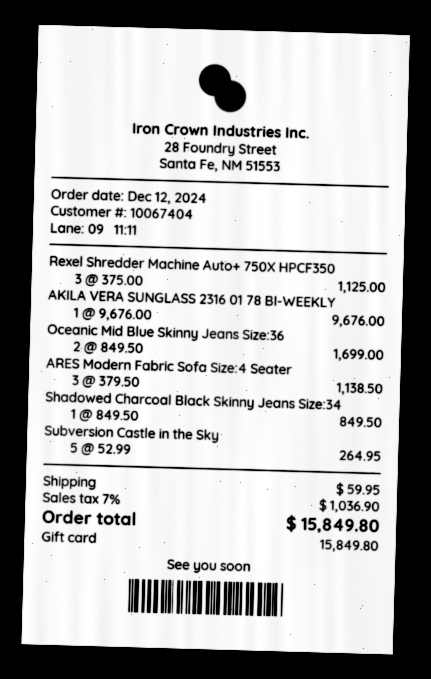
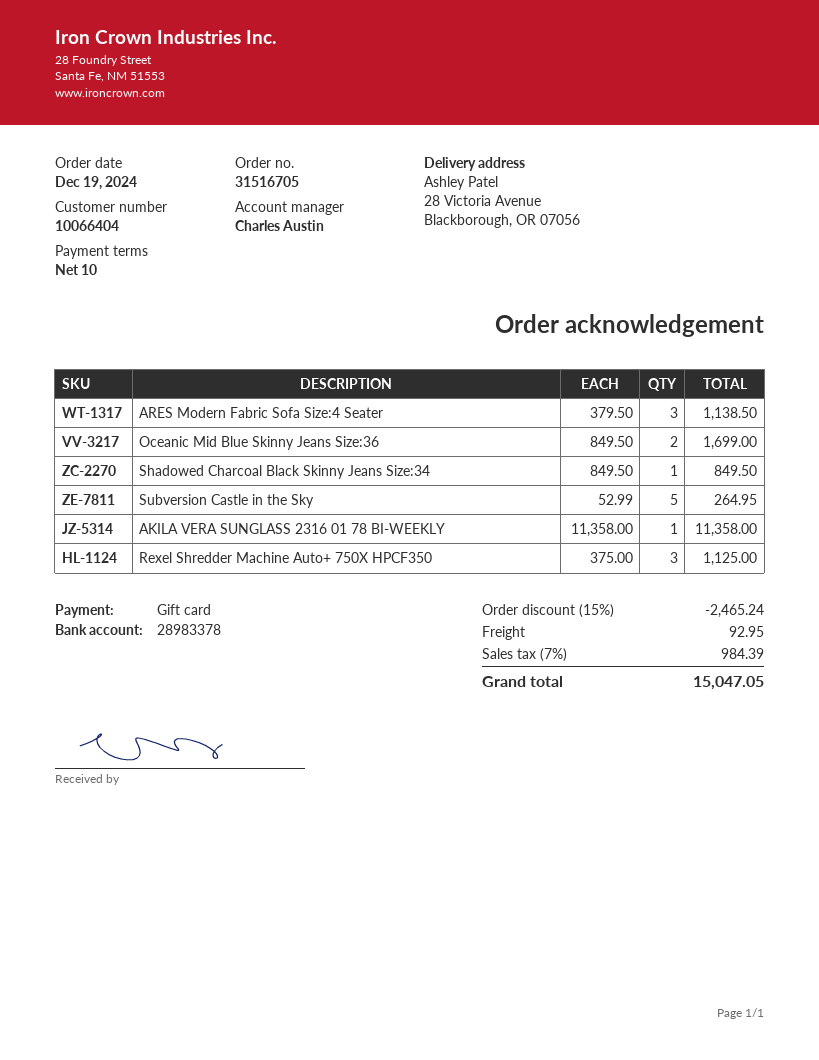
order date: 2024-12-12 -> 2024-12-19
customer number: 10067404 -> 10066404
AKILA VERA SUNGLASS 2316 01 78 BI-WEEKLY: 1 x 9676.00 = 9676.00 -> 1 x 11358.00 = 11358.00
discount: none -> 15% = 2465.24
shipping: 59.95 -> 92.95
tax: 7% = 1036.90 -> 7% = 984.39
total: 15849.80 -> 15047.05

